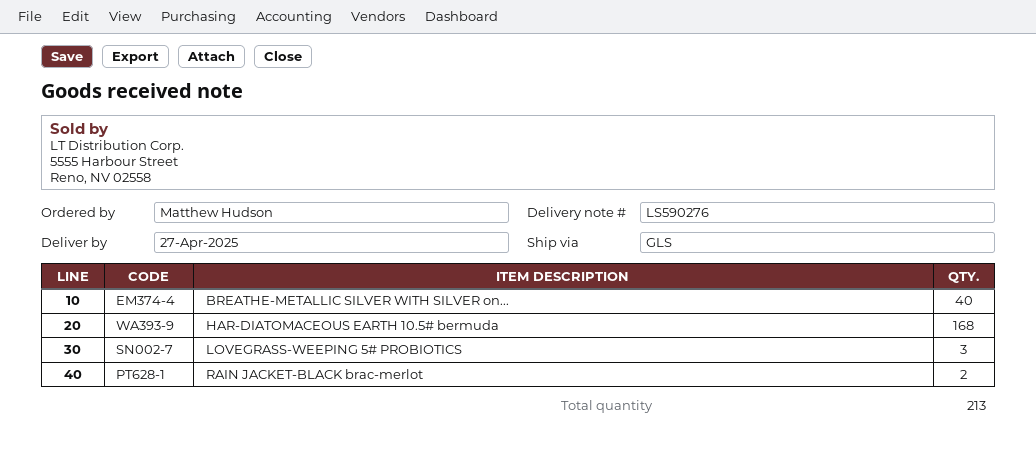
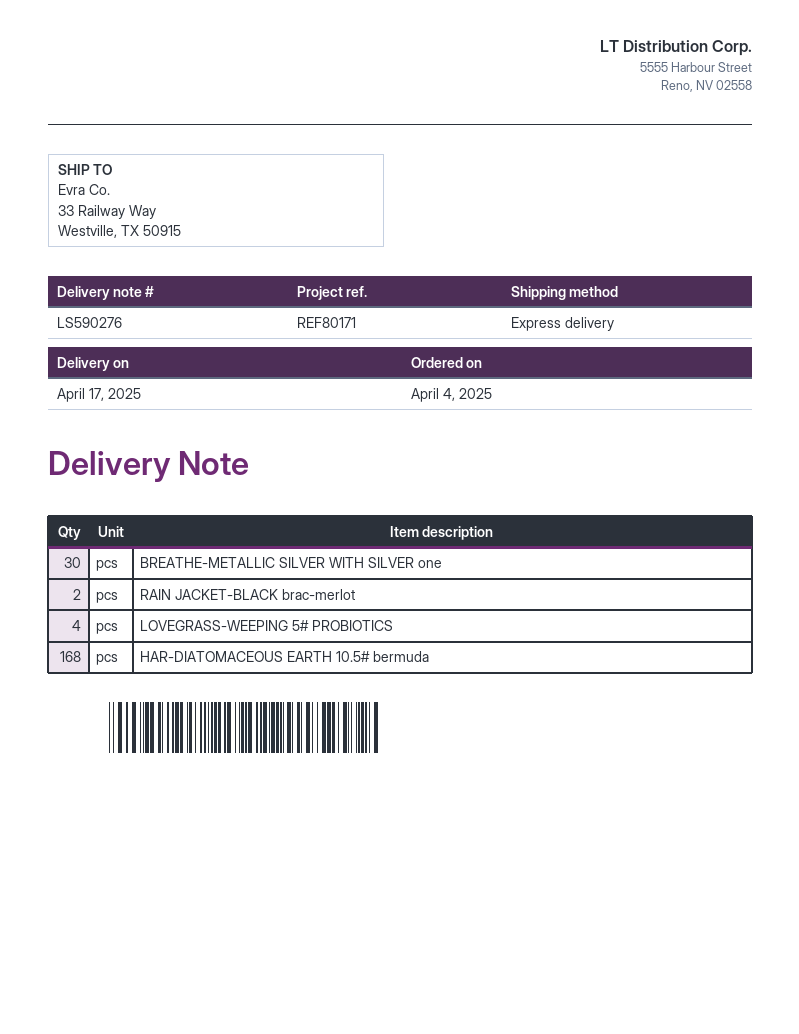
delivery date: 2025-04-27 -> 2025-04-17
shipping method: GLS -> express
BREATHE-METALLIC SILVER WITH SILVER on...: 40 -> 30
LOVEGRASS-WEEPING 5# PROBIOTICS: 3 -> 4

